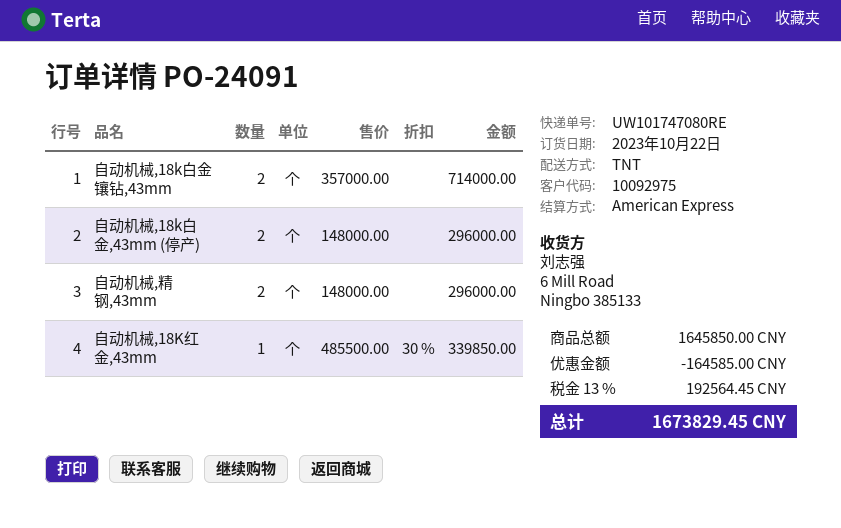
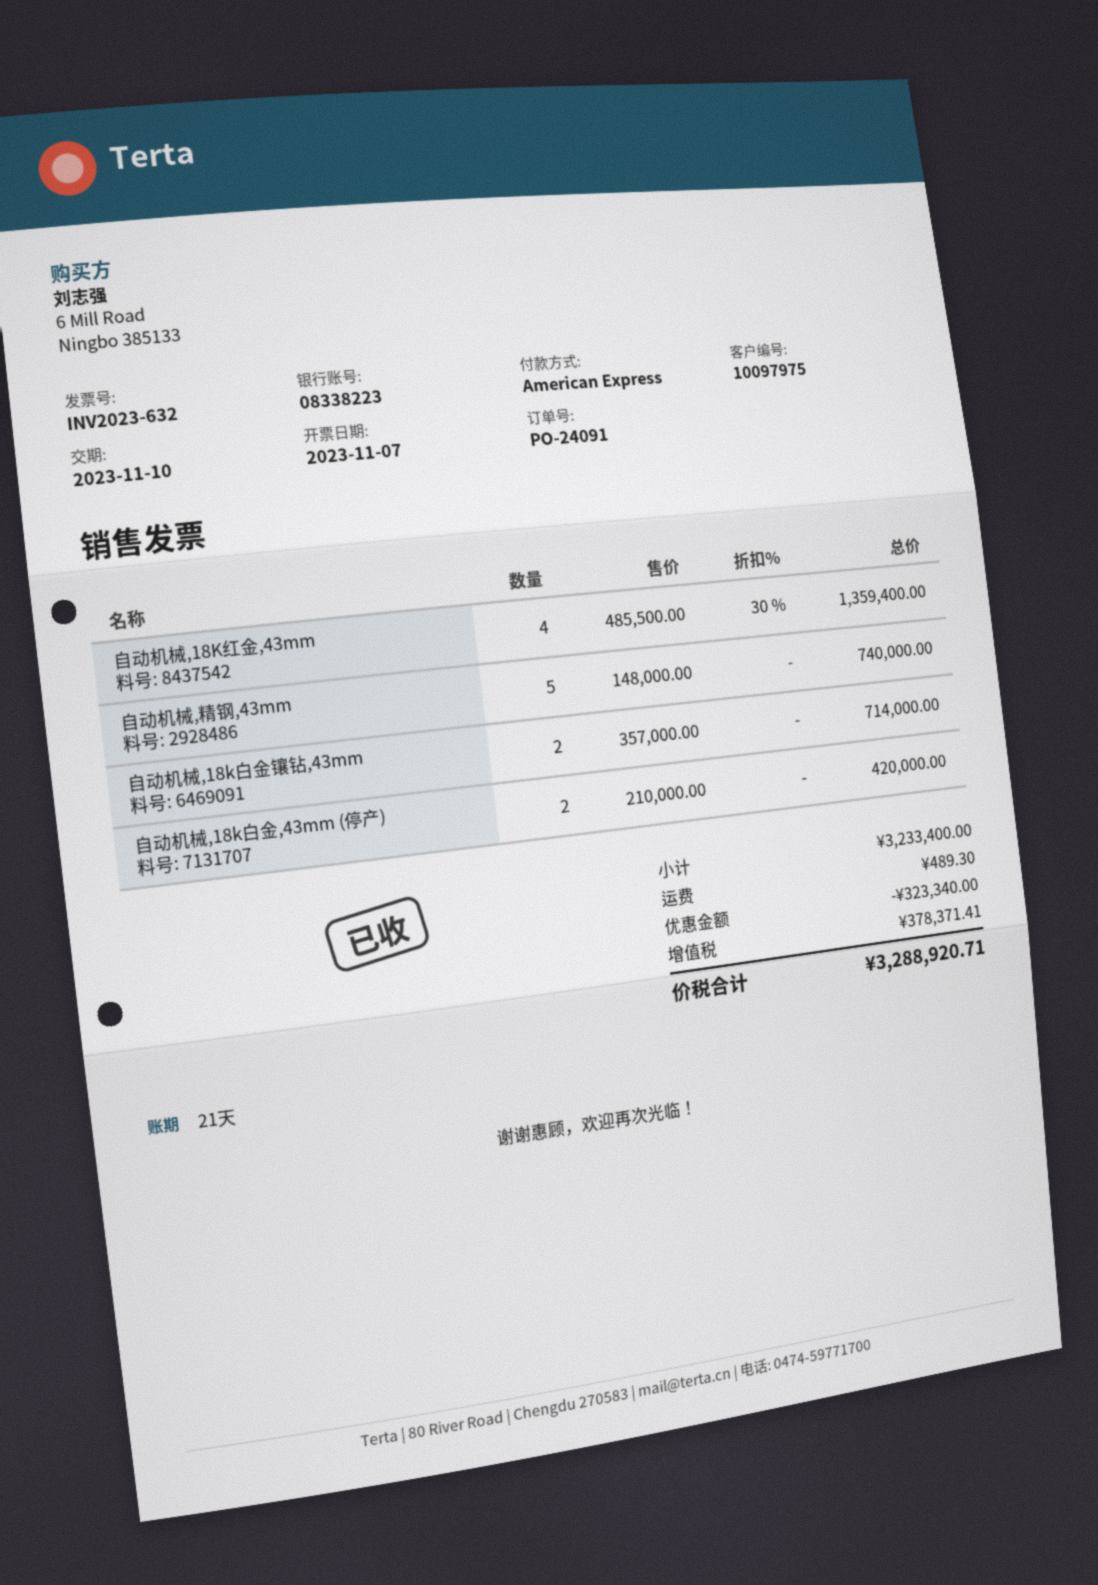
customer number: 10092975 -> 10097975
自动机械,18k白金,43mm (停产): 2 x 148000.00 = 296000.00 -> 2 x 210000.00 = 420000.00
自动机械,精钢,43mm: 2 x 148000.00 = 296000.00 -> 5 x 148000.00 = 740000.00
自动机械,18K红金,43mm: 1 x 485500.00 - 30% = 339850.00 -> 4 x 485500.00 - 30% = 1359400.00
subtotal: 1645850.00 -> 3233400.00
discount: 164585.00 -> 323340.00
shipping: none -> 489.30
tax: 192564.45 -> 378371.41
total: 1673829.45 -> 3288920.71

